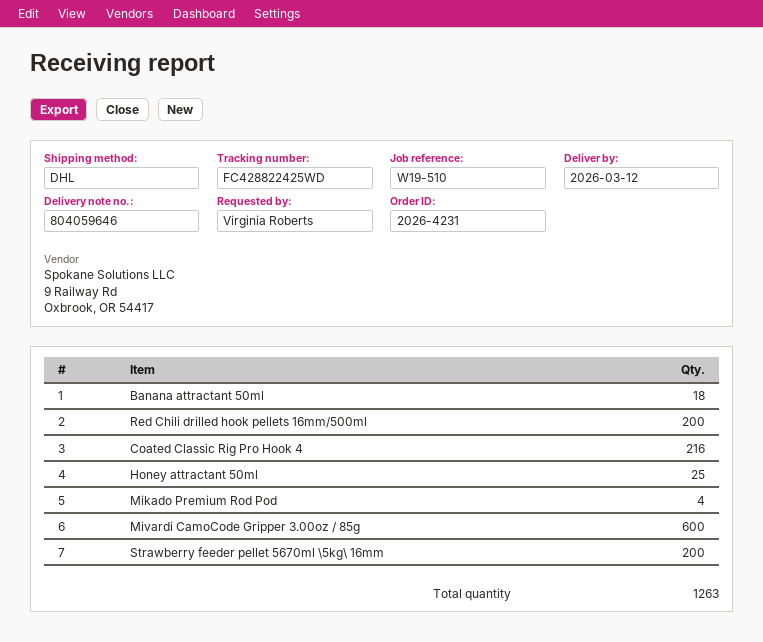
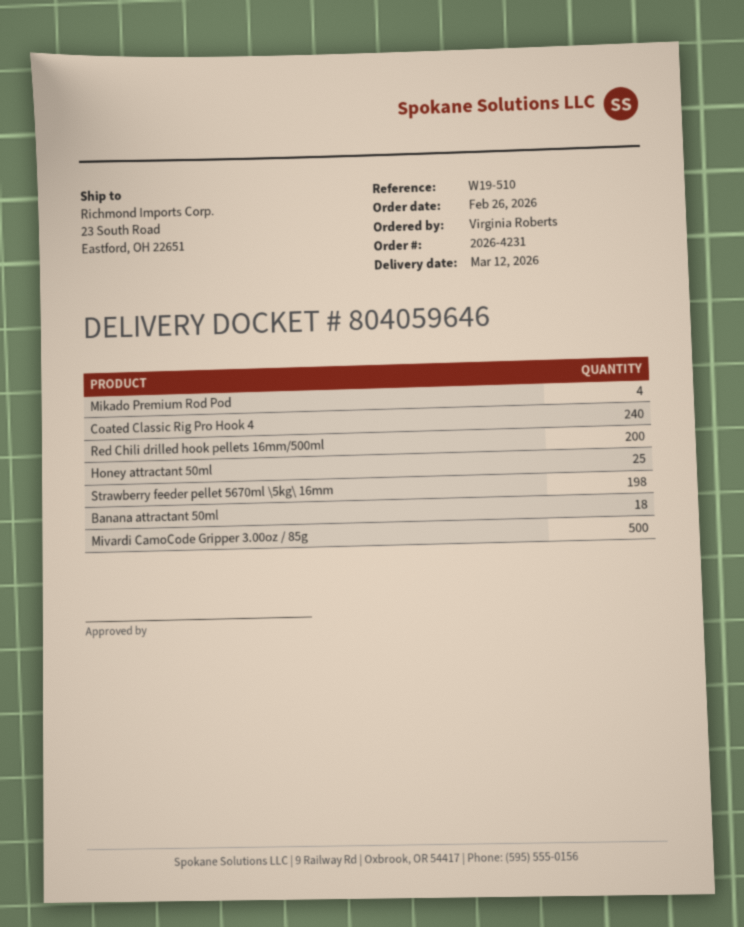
Coated Classic Rig Pro Hook 4: 216 -> 240
Mivardi CamoCode Gripper 3.00oz / 85g: 600 -> 500
Strawberry feeder pellet 5670ml \5kg\ 16mm: 200 -> 198

